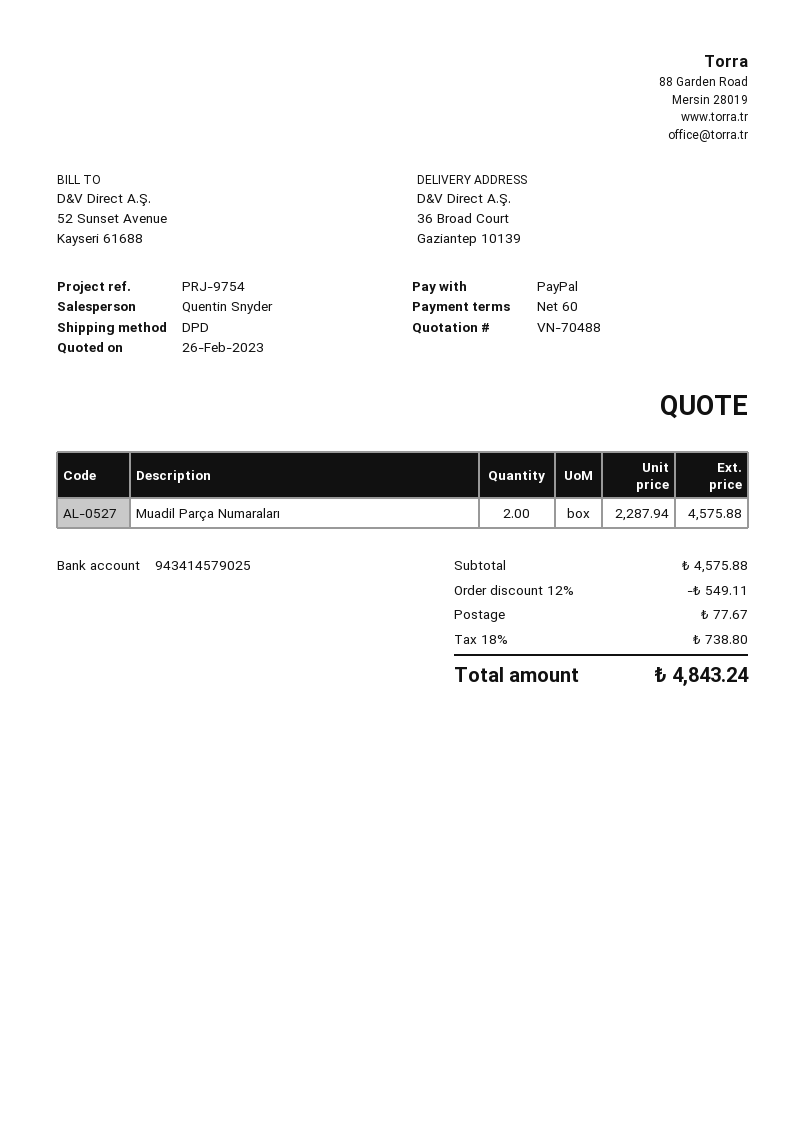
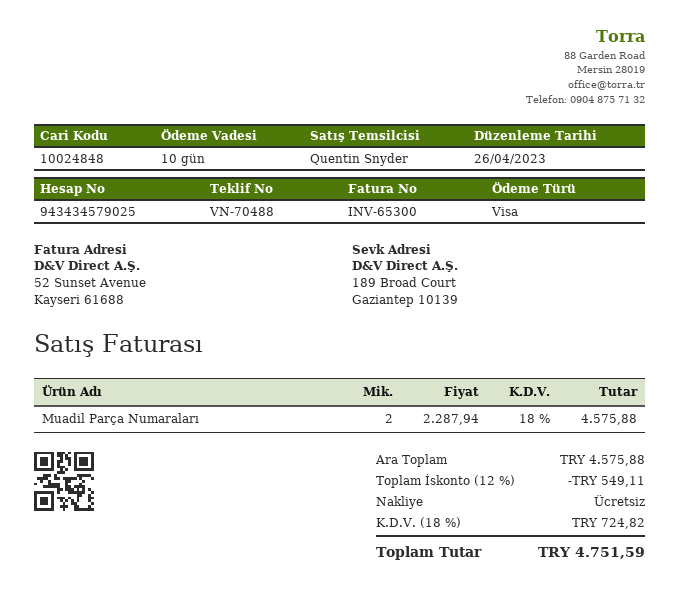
payment terms: 60 days -> 10 days
payment method: PayPal -> Visa
bank account: 943414579025 -> 943434579025
ship to: 36 Broad Court, Gaziantep 10139 -> 189 Broad Court, Gaziantep 10139
shipping: 77.67 -> 0.00
tax: 18% = 738.80 -> 18% = 724.82
total: 4843.24 -> 4751.59

